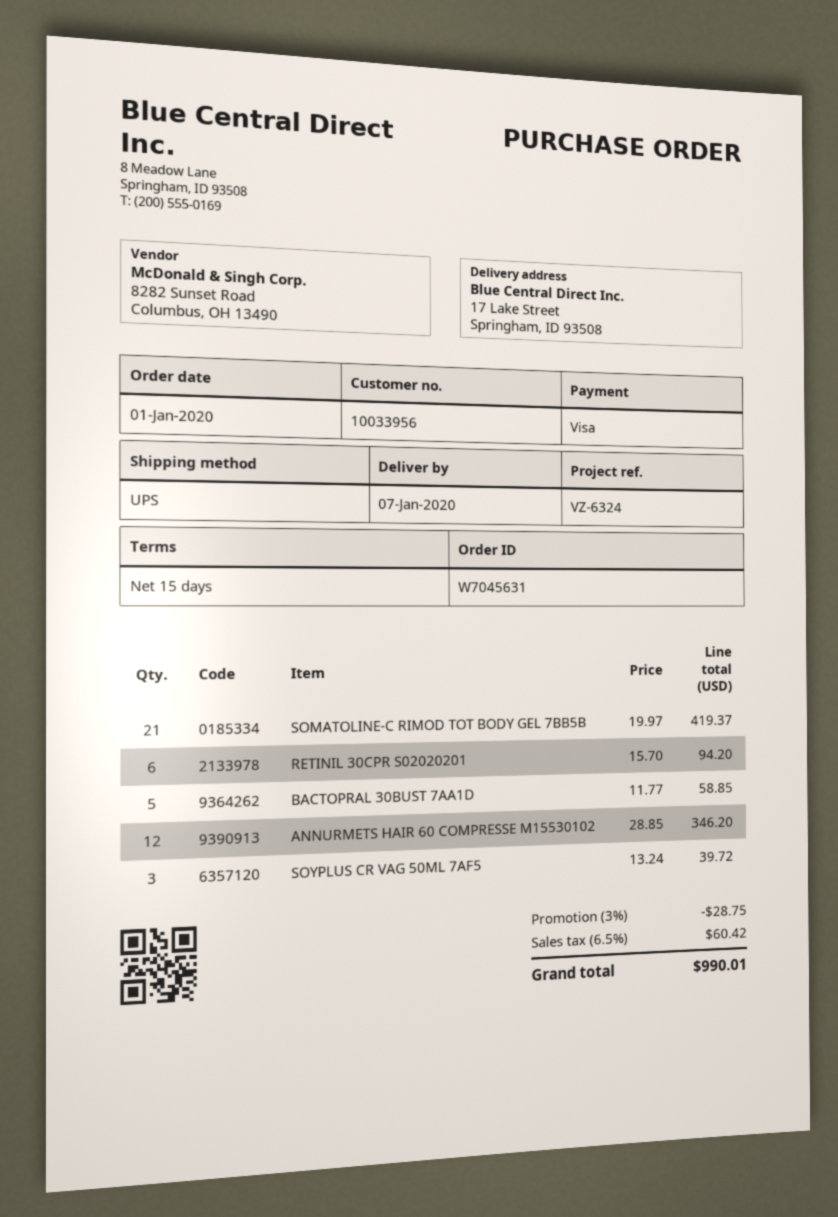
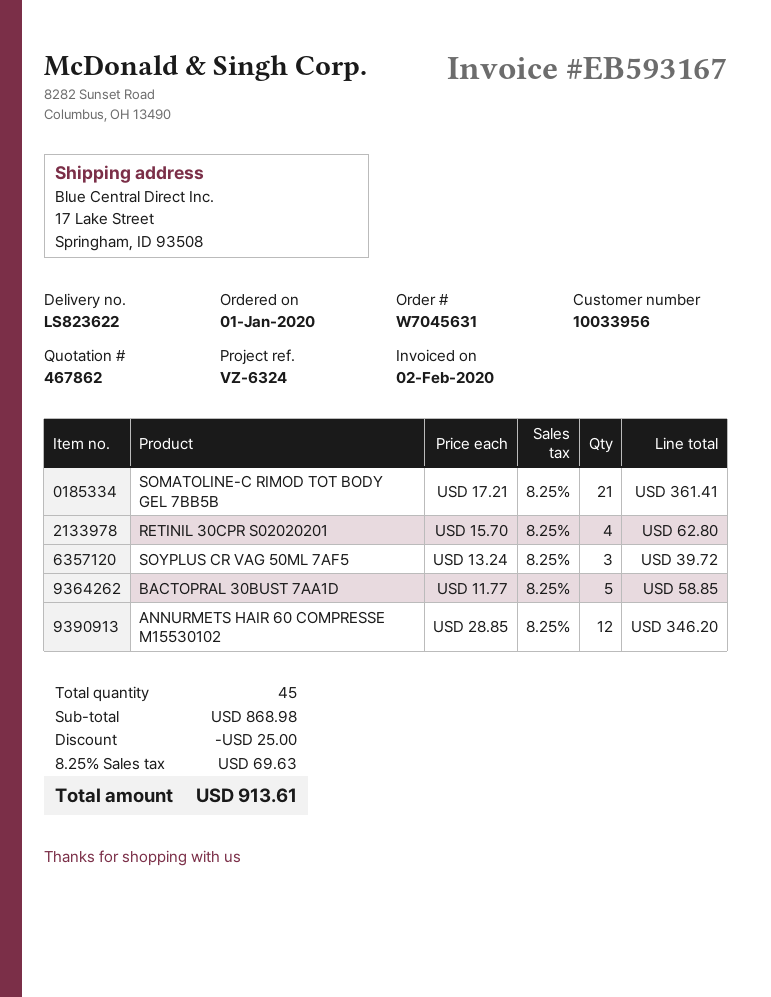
SOMATOLINE-C RIMOD TOT BODY GEL 7BB5B: 21 x 19.97 = 419.37 -> 21 x 17.21 = 361.41
RETINIL 30CPR S02020201: 6 x 15.70 = 94.20 -> 4 x 15.70 = 62.80
discount: 28.75 -> 25.00
tax: 6.5% = 60.42 -> 8.25% = 69.63
total: 990.01 -> 913.61

